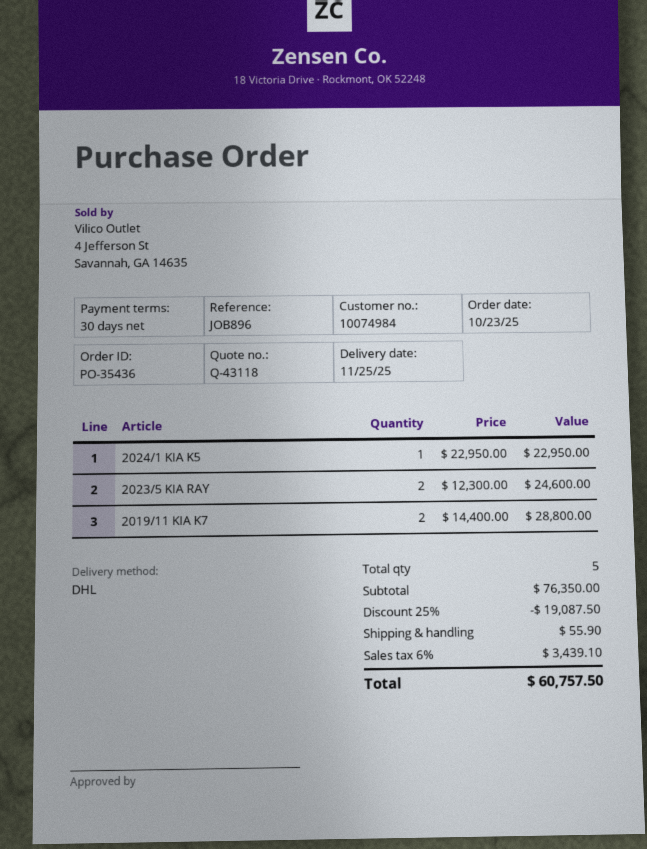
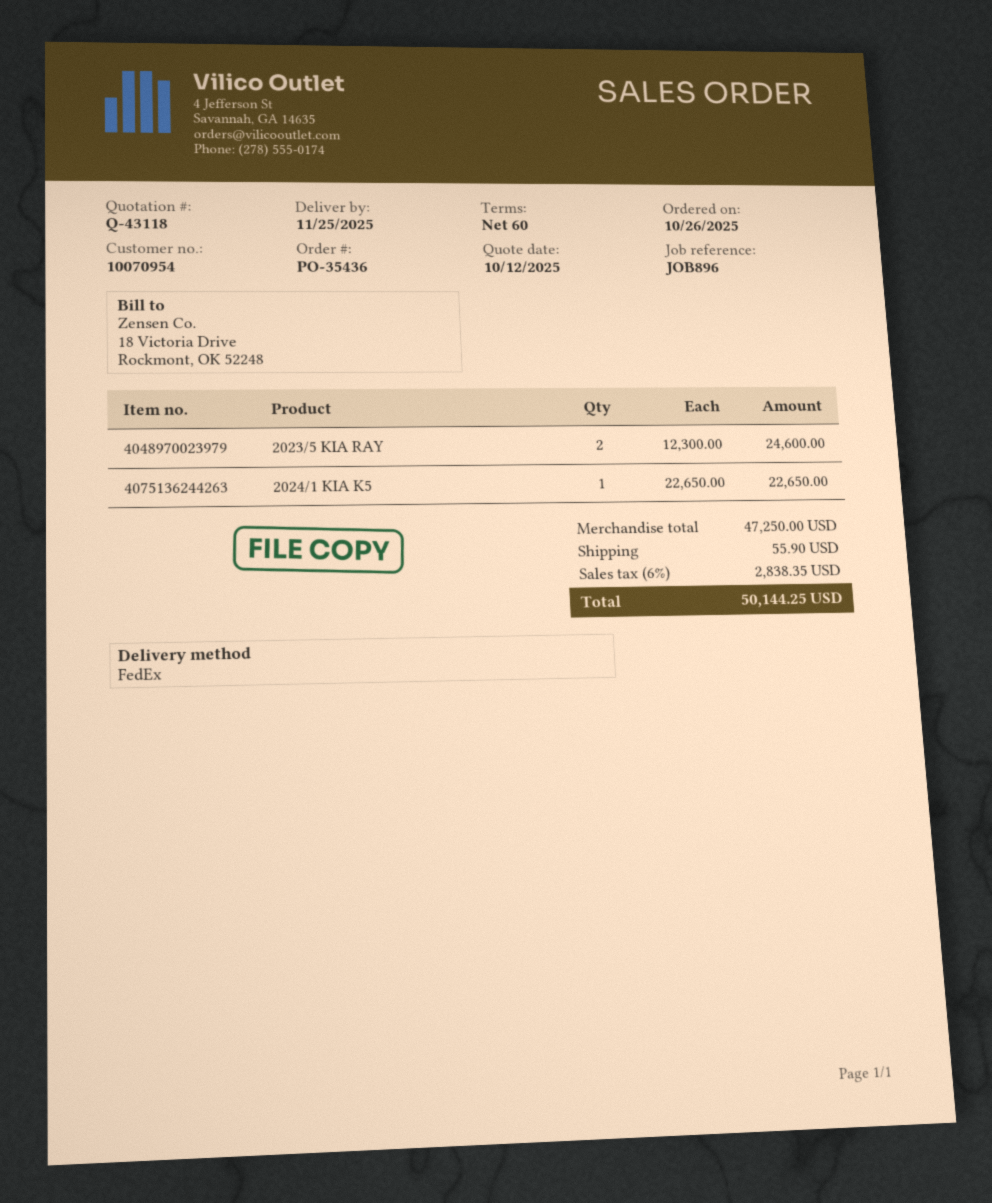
order date: 2025-10-23 -> 2025-10-26
payment terms: 30 days -> 60 days
customer number: 10074984 -> 10070954
shipping method: DHL -> FedEx
2024/1 KIA K5: 1 x 22950.00 = 22950.00 -> 1 x 22650.00 = 22650.00
2019/11 KIA K7: 2 x 14400.00 = 28800.00 -> none
subtotal: 76350.00 -> 47250.00
discount: 25% = 19087.50 -> none
tax: 6% = 3439.10 -> 6% = 2838.35
total: 60757.50 -> 50144.25

